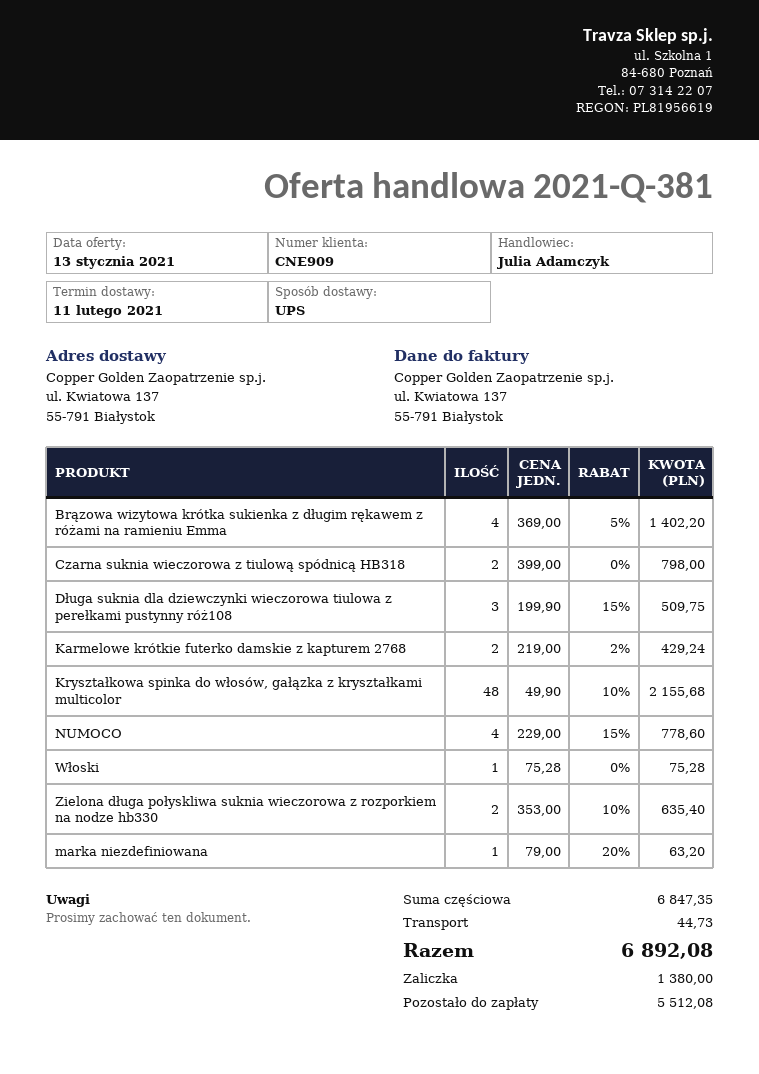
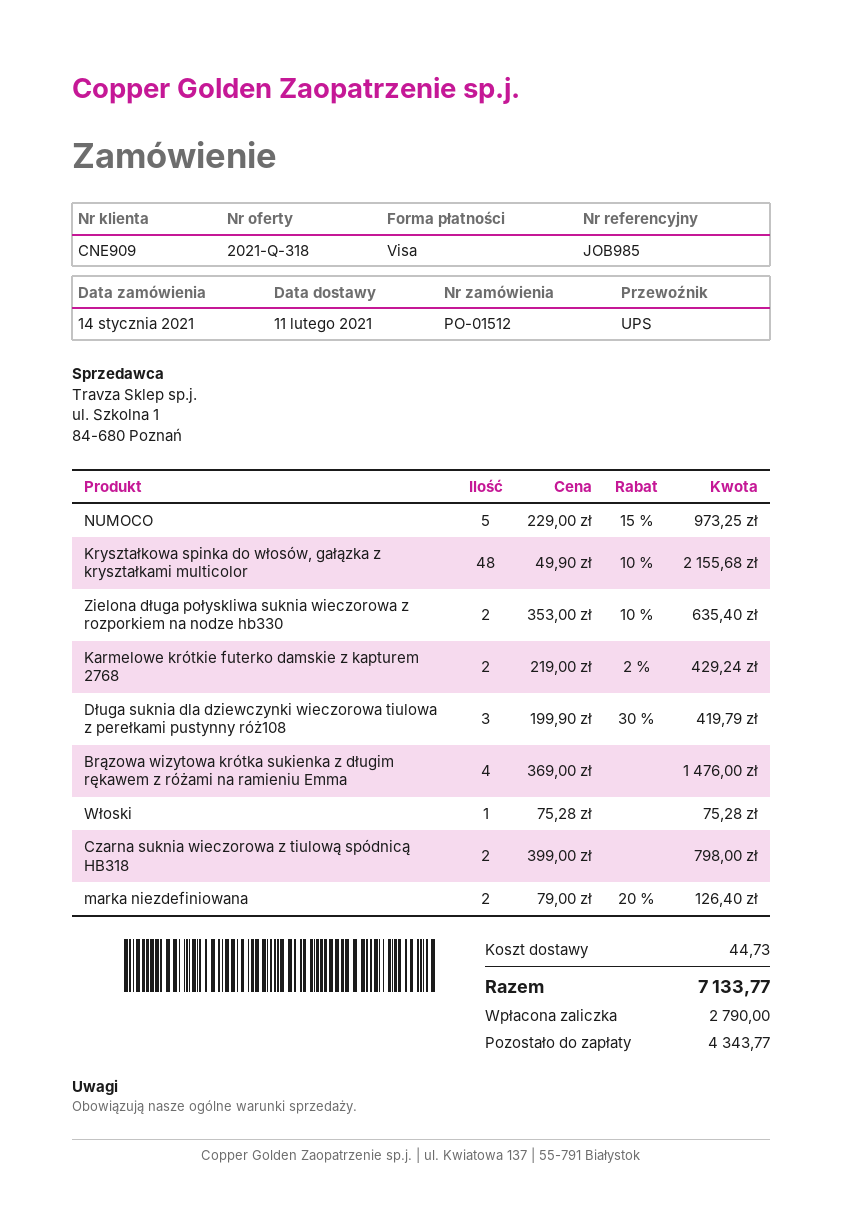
quote number: 2021-Q-381 -> 2021-Q-318
Brązowa wizytowa krótka sukienka z długim rękawem z różami na ramieniu Emma: 4 x 369.00 - 5% = 1402.20 -> 4 x 369.00 = 1476.00
Długa suknia dla dziewczynki wieczorowa tiulowa z perełkami pustynny róż108: 3 x 199.90 - 15% = 509.75 -> 3 x 199.90 - 30% = 419.79
NUMOCO: 4 x 229.00 - 15% = 778.60 -> 5 x 229.00 - 15% = 973.25
marka niezdefiniowana: 1 x 79.00 - 20% = 63.20 -> 2 x 79.00 - 20% = 126.40
total: 6892.08 -> 7133.77
deposit: 1380.00 -> 2790.00
balance: 5512.08 -> 4343.77

